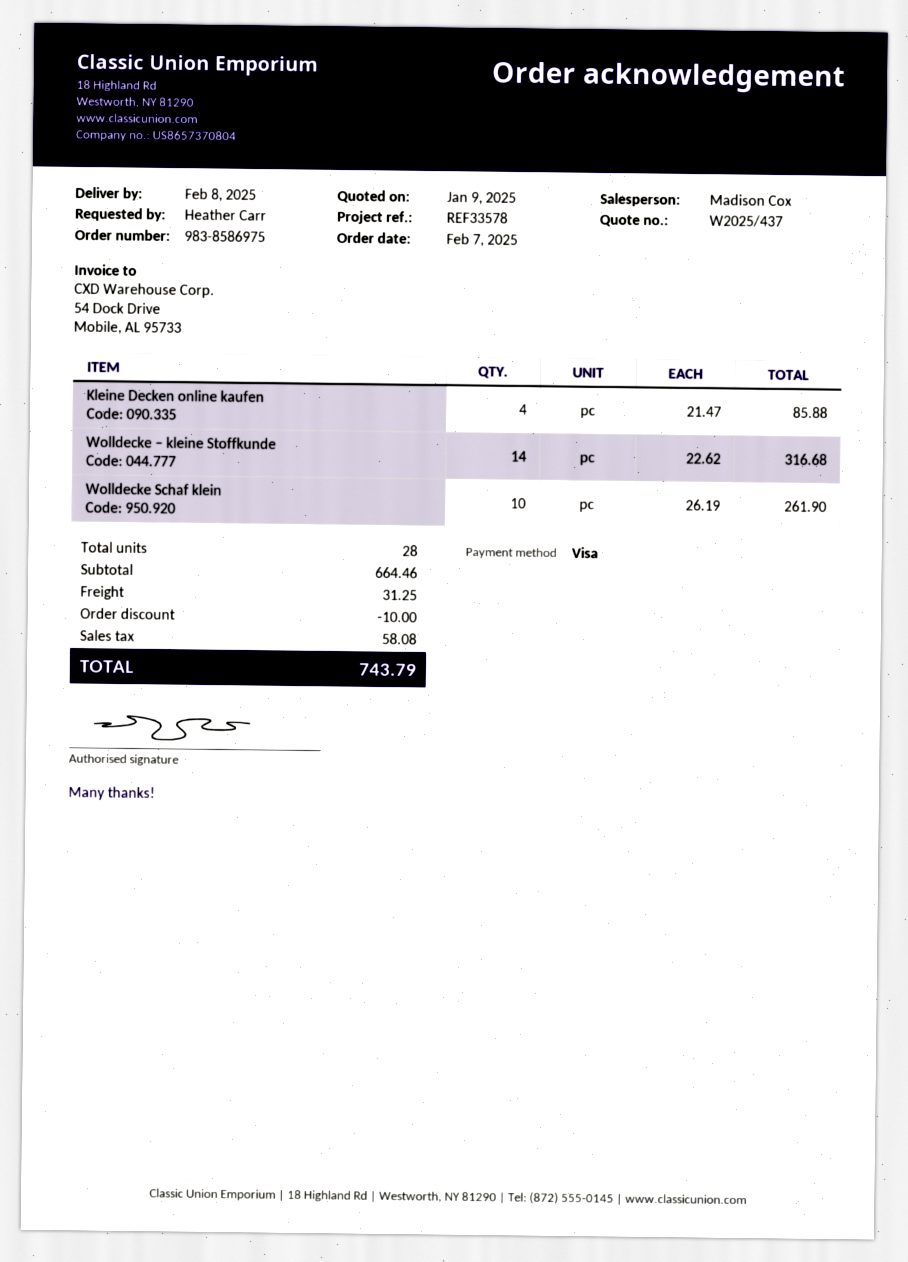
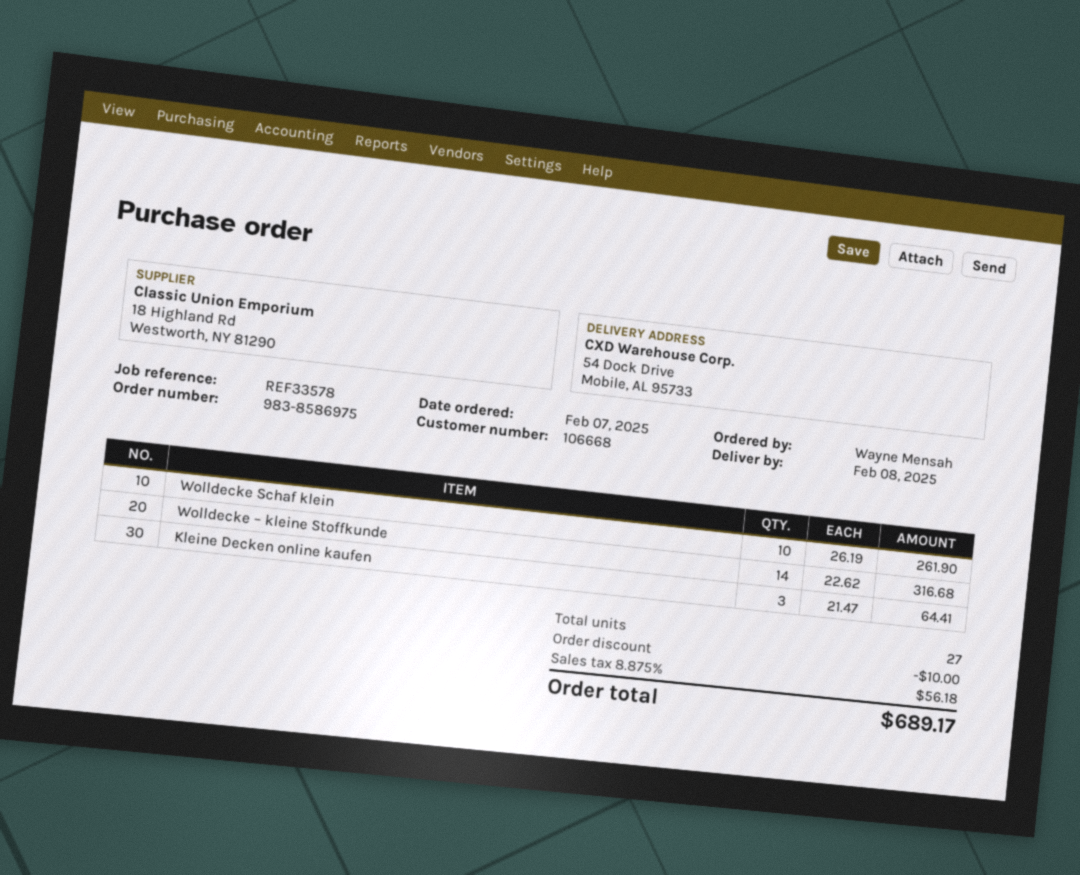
ordered by: Heather Carr -> Wayne Mensah
Kleine Decken online kaufen: 4 x 21.47 = 85.88 -> 3 x 21.47 = 64.41
total quantity: 28 -> 27
shipping: 31.25 -> none
tax: 58.08 -> 56.18
total: 743.79 -> 689.17

